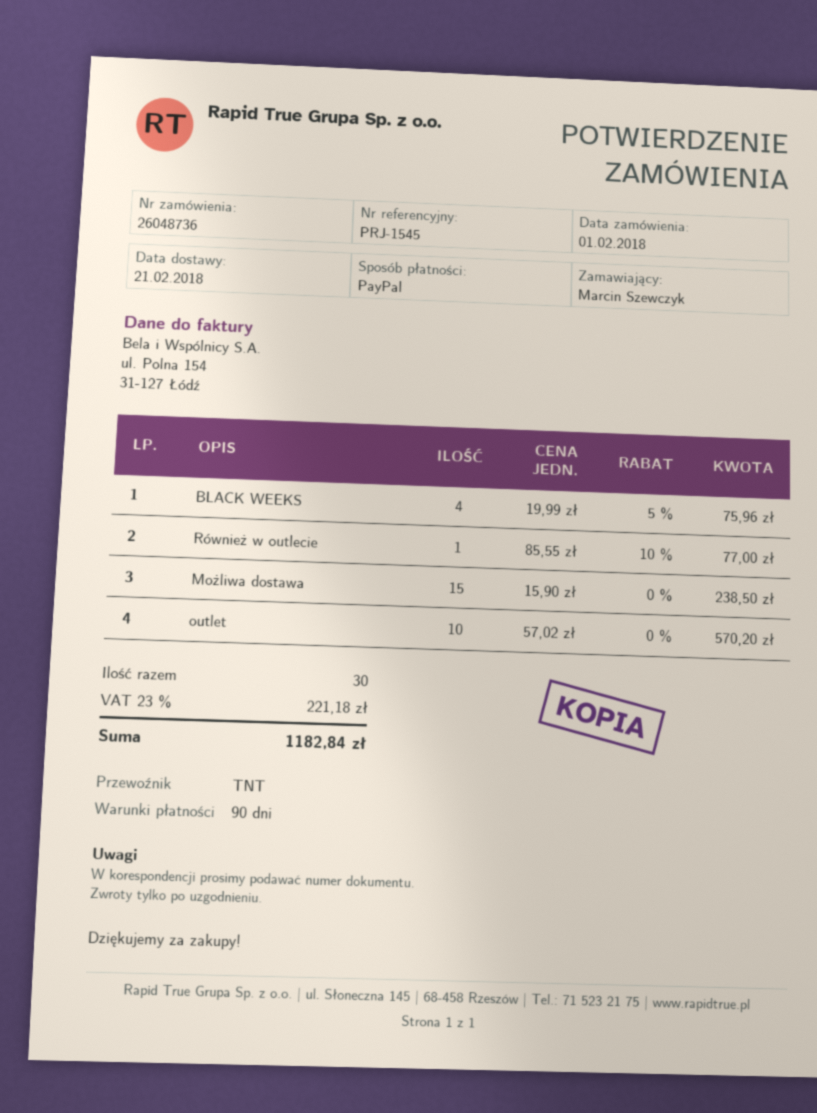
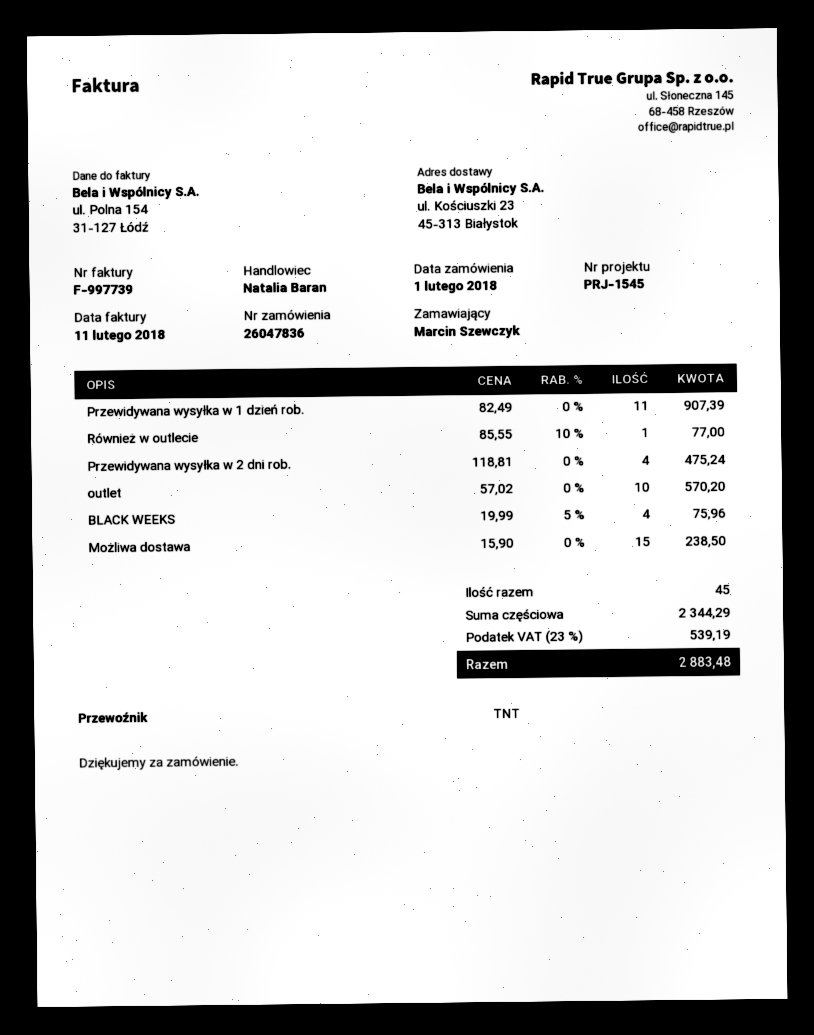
order number: 26048736 -> 26047836
Przewidywana wysyłka w 1 dzień rob.: none -> 11 x 82.49 = 907.39
Przewidywana wysyłka w 2 dni rob.: none -> 4 x 118.81 = 475.24
total quantity: 30 -> 45
tax: 23% = 221.18 -> 23% = 539.19
total: 1182.84 -> 2883.48

